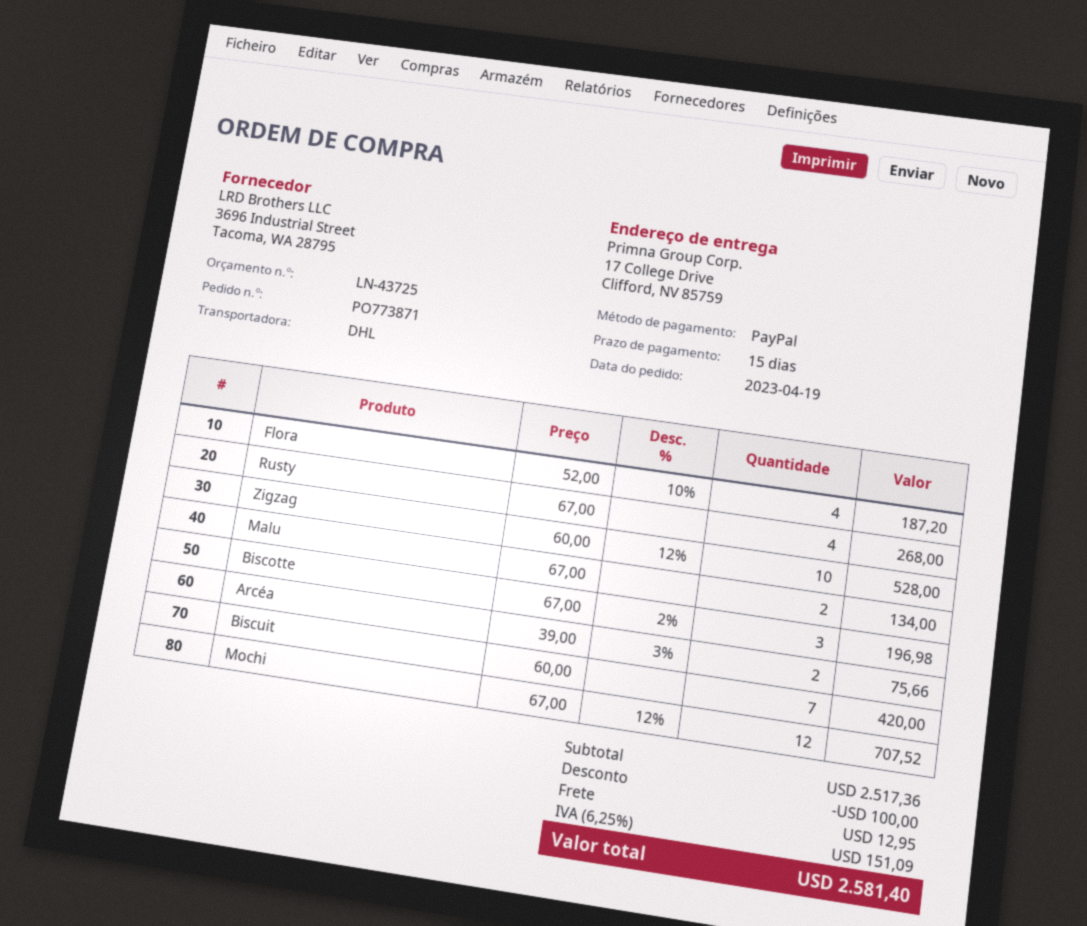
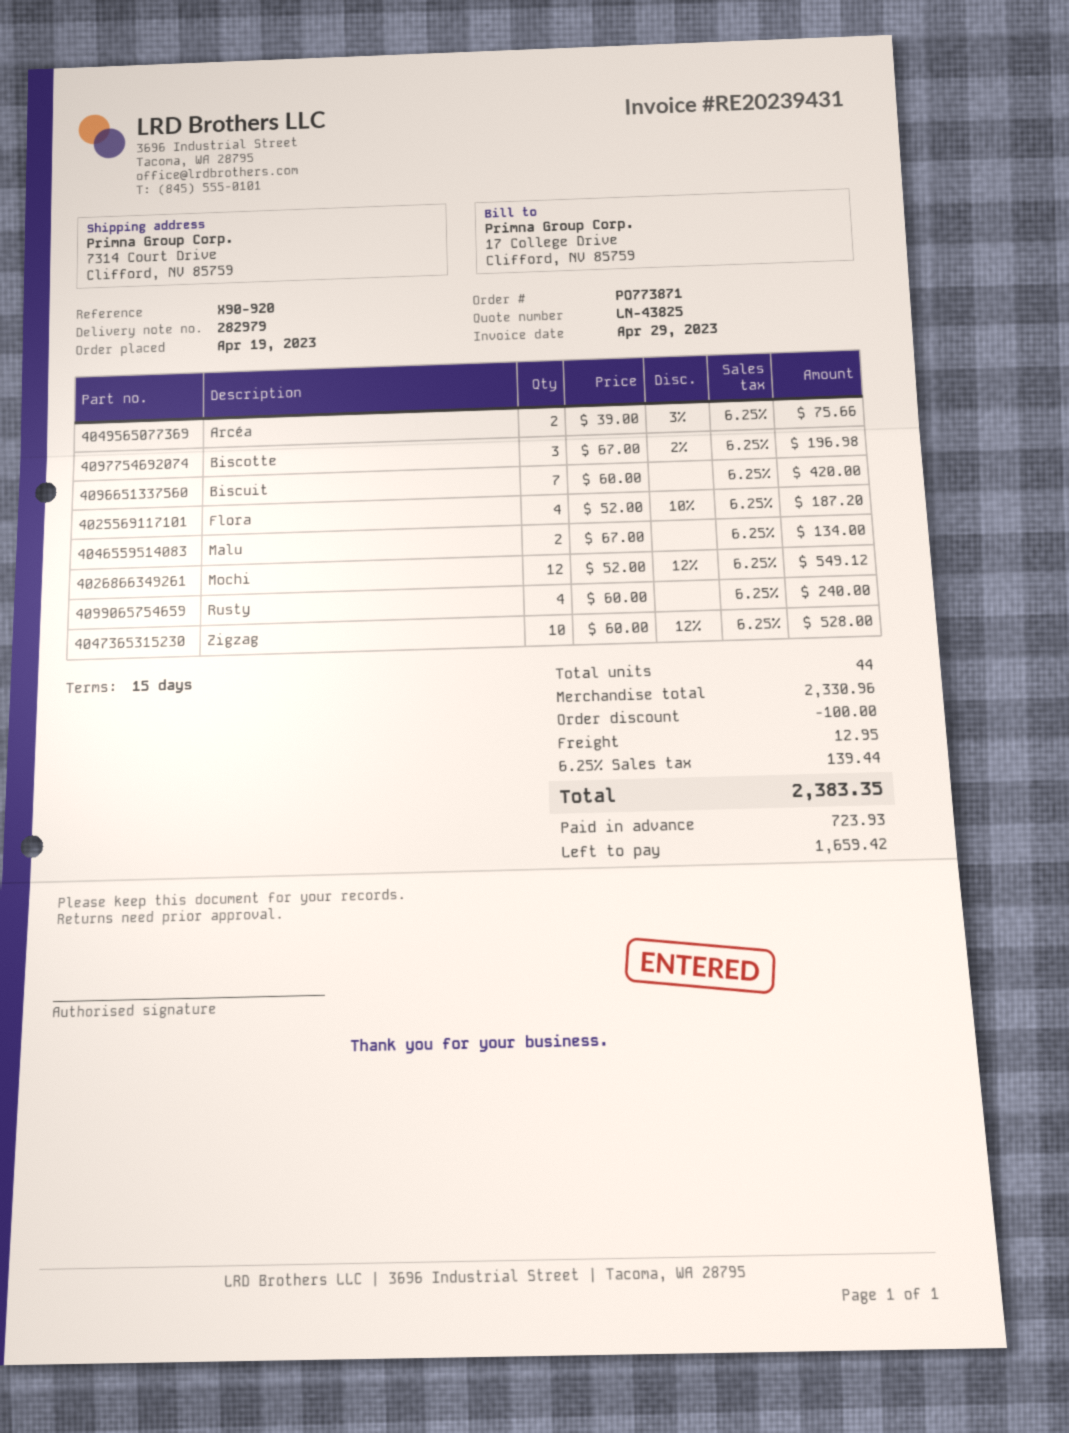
quote number: LN-43725 -> LN-43825
ship to: 17 College Drive, Clifford, NV 85759 -> 7314 Court Drive, Clifford, NV 85759
Rusty: 4 x 67.00 = 268.00 -> 4 x 60.00 = 240.00
Mochi: 12 x 67.00 - 12% = 707.52 -> 12 x 52.00 - 12% = 549.12
subtotal: 2517.36 -> 2330.96
tax: 6.25% = 151.09 -> 6.25% = 139.44
total: 2581.40 -> 2383.35

